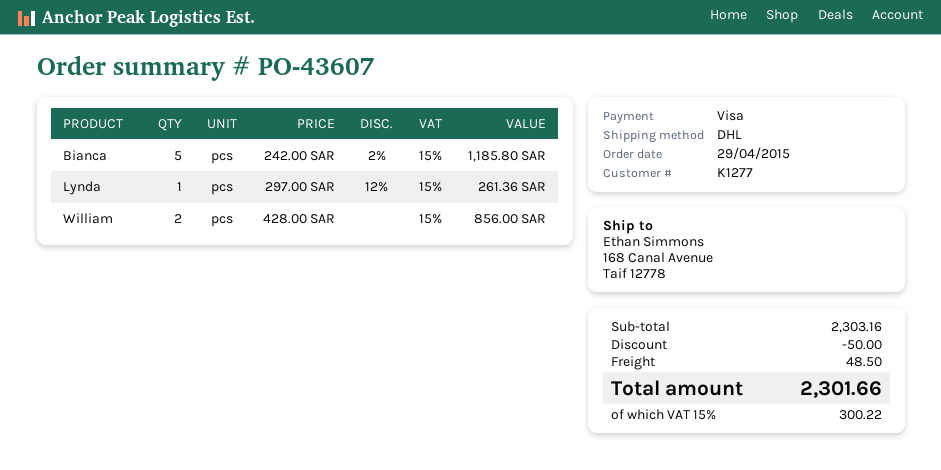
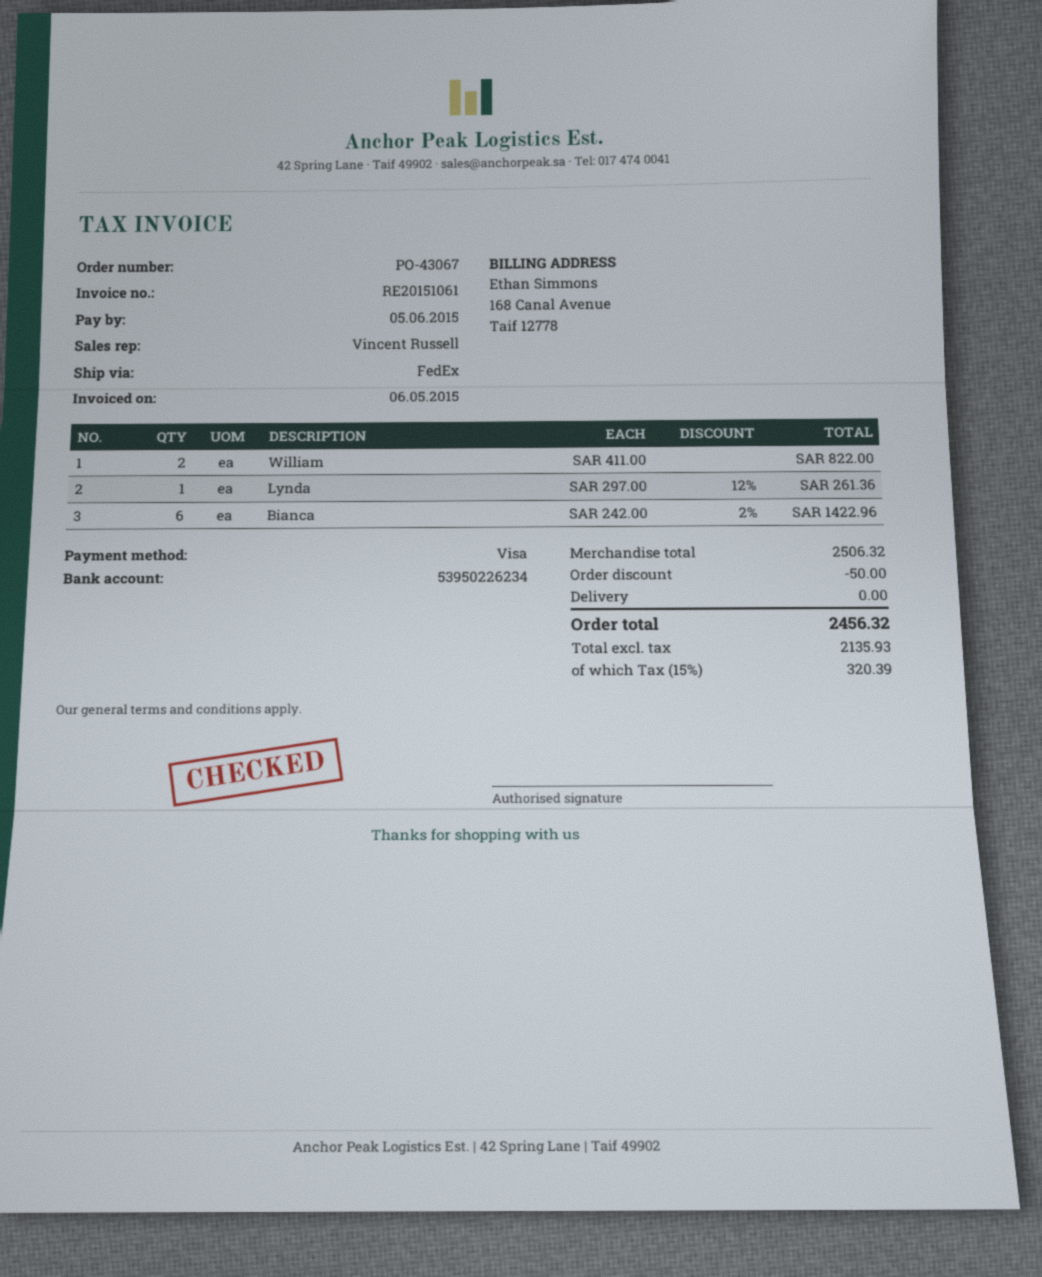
order number: PO-43607 -> PO-43067
shipping method: DHL -> FedEx
Bianca: 5 x 242.00 - 2% = 1185.80 -> 6 x 242.00 - 2% = 1422.96
William: 2 x 428.00 = 856.00 -> 2 x 411.00 = 822.00
subtotal: 2303.16 -> 2506.32
shipping: 48.50 -> 0.00
tax: 15% = 300.22 -> 15% = 320.39
total: 2301.66 -> 2456.32

